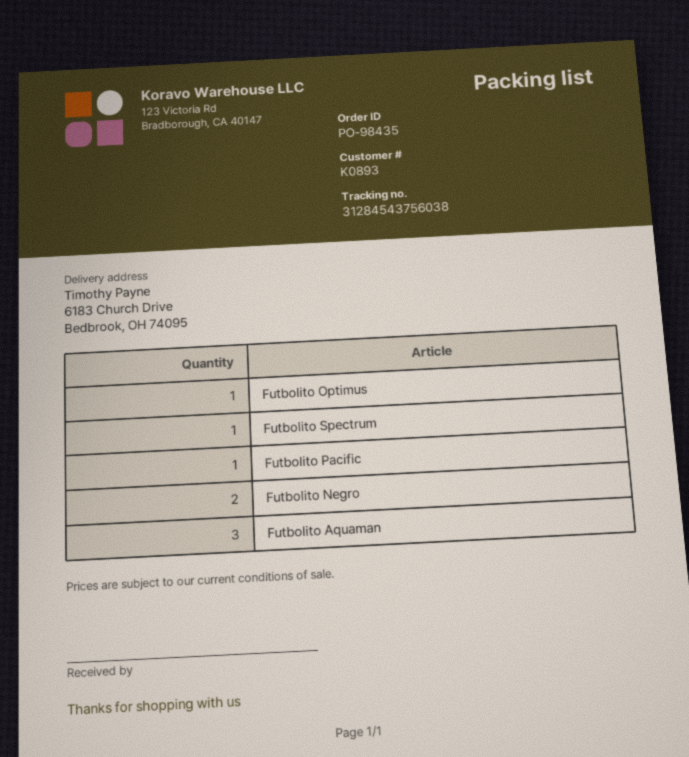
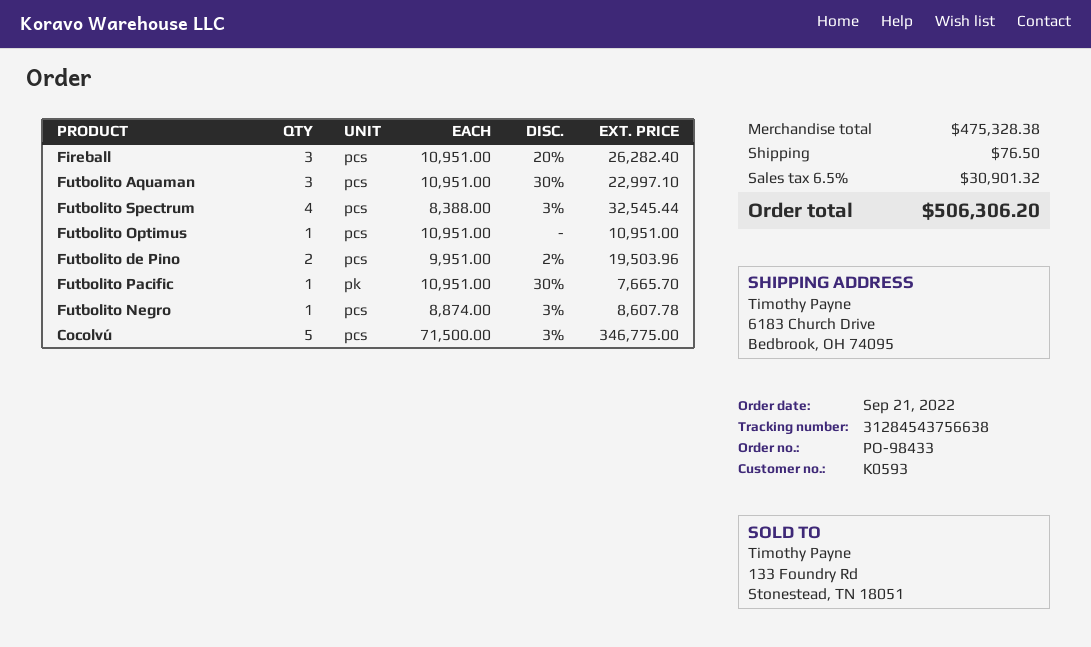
order number: PO-98435 -> PO-98433
customer number: K0893 -> K0593
tracking number: 31284543756038 -> 31284543756638
Futbolito Spectrum: 1 -> 4
Futbolito Negro: 2 -> 1
Fireball: none -> 3
Futbolito de Pino: none -> 2
Cocolvú: none -> 5

